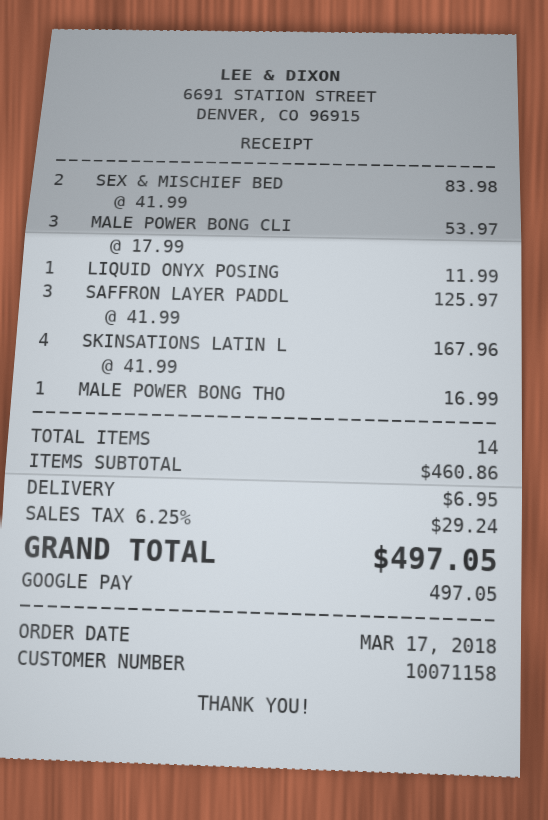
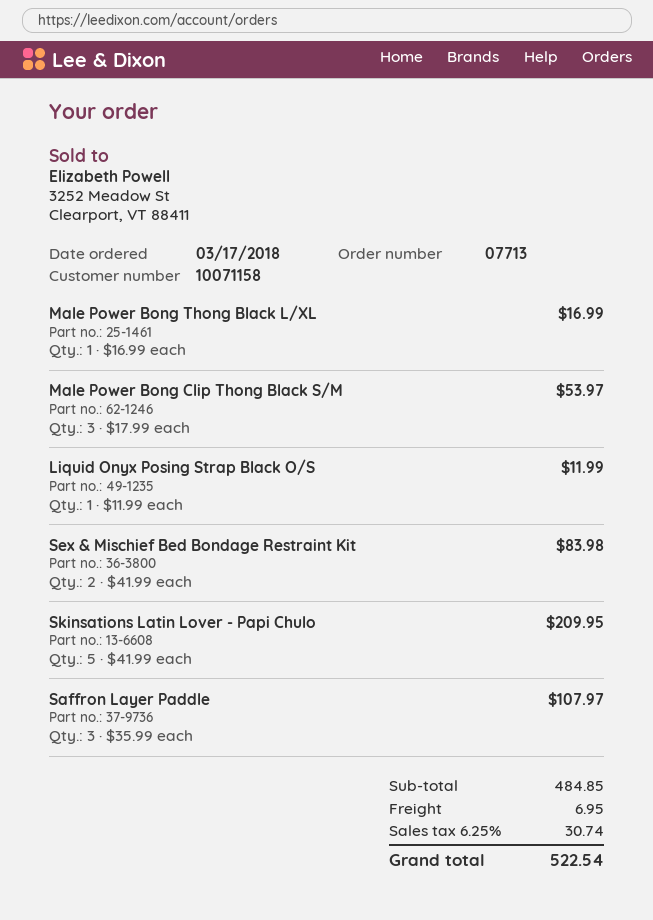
SAFFRON LAYER PADDL: 3 x 41.99 = 125.97 -> 3 x 35.99 = 107.97
SKINSATIONS LATIN L: 4 x 41.99 = 167.96 -> 5 x 41.99 = 209.95
subtotal: 460.86 -> 484.85
tax: 6.25% = 29.24 -> 6.25% = 30.74
total: 497.05 -> 522.54

